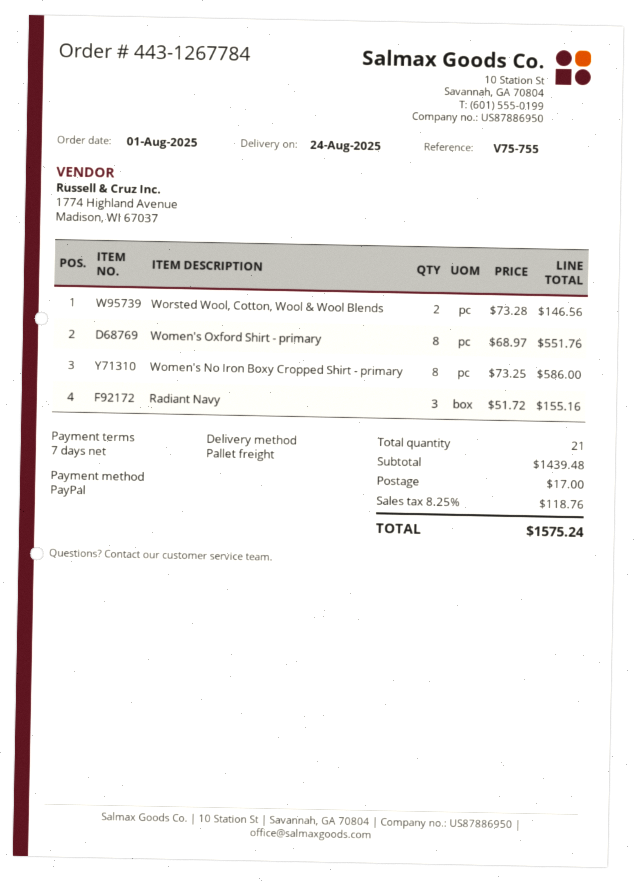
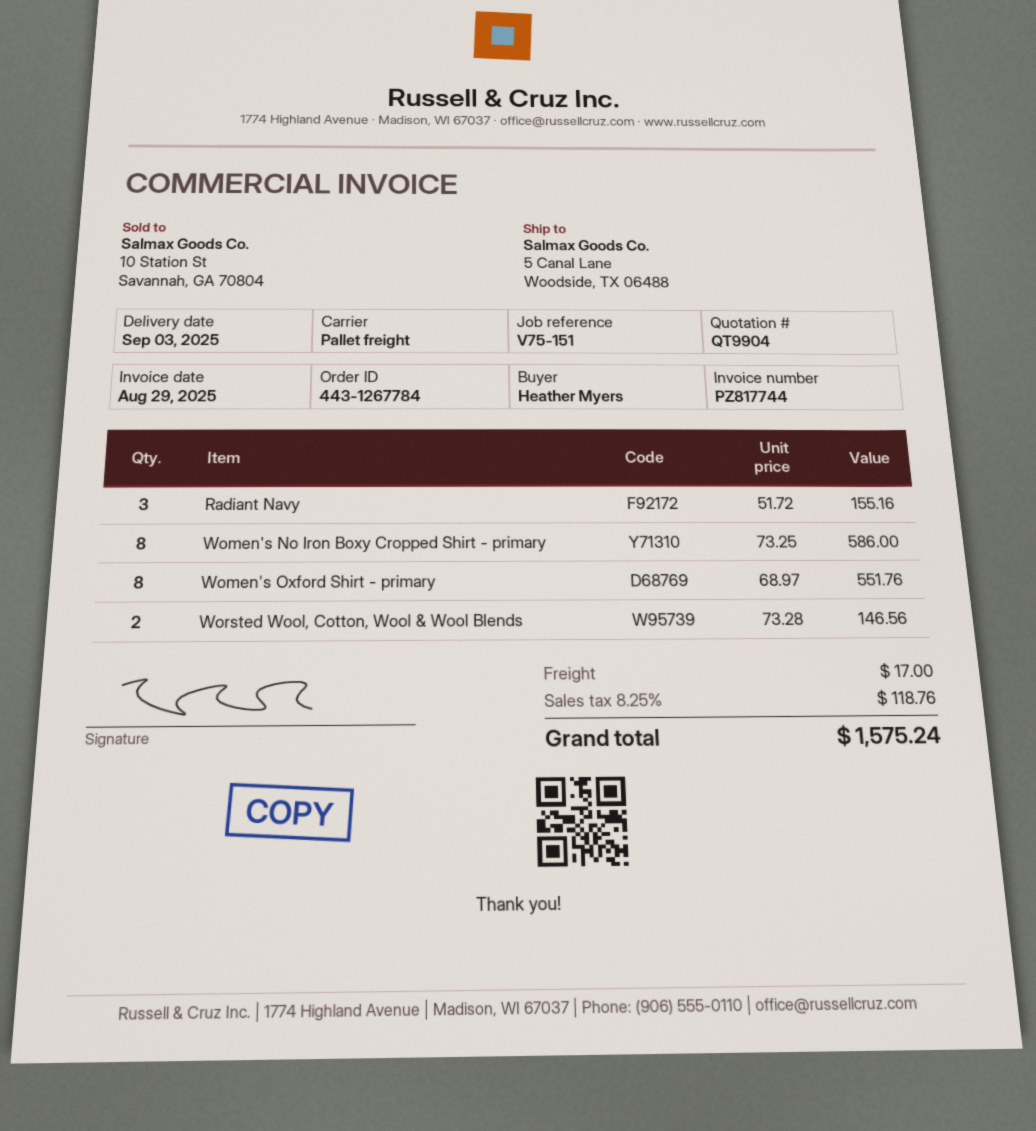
delivery date: 2025-08-24 -> 2025-09-03
reference: V75-755 -> V75-151

